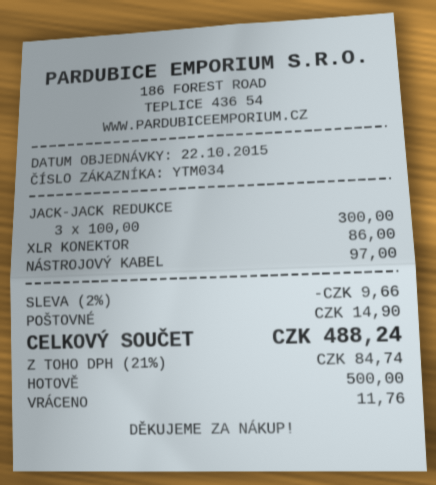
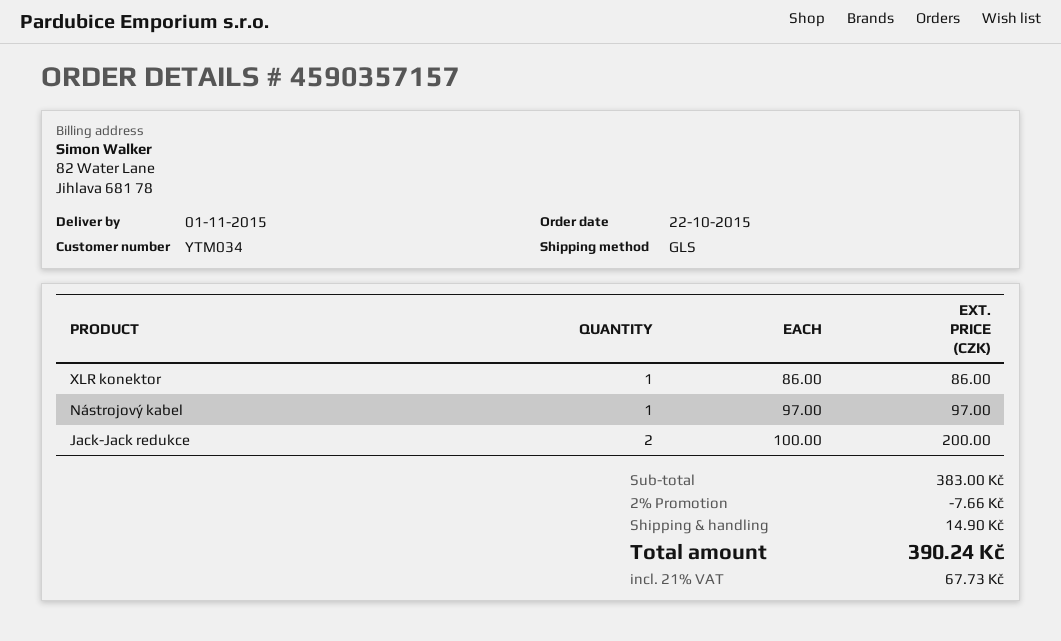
JACK-JACK REDUKCE: 3 x 100.00 = 300.00 -> 2 x 100.00 = 200.00
discount: 2% = 9.66 -> 2% = 7.66
tax: 21% = 84.74 -> 21% = 67.73
total: 488.24 -> 390.24

